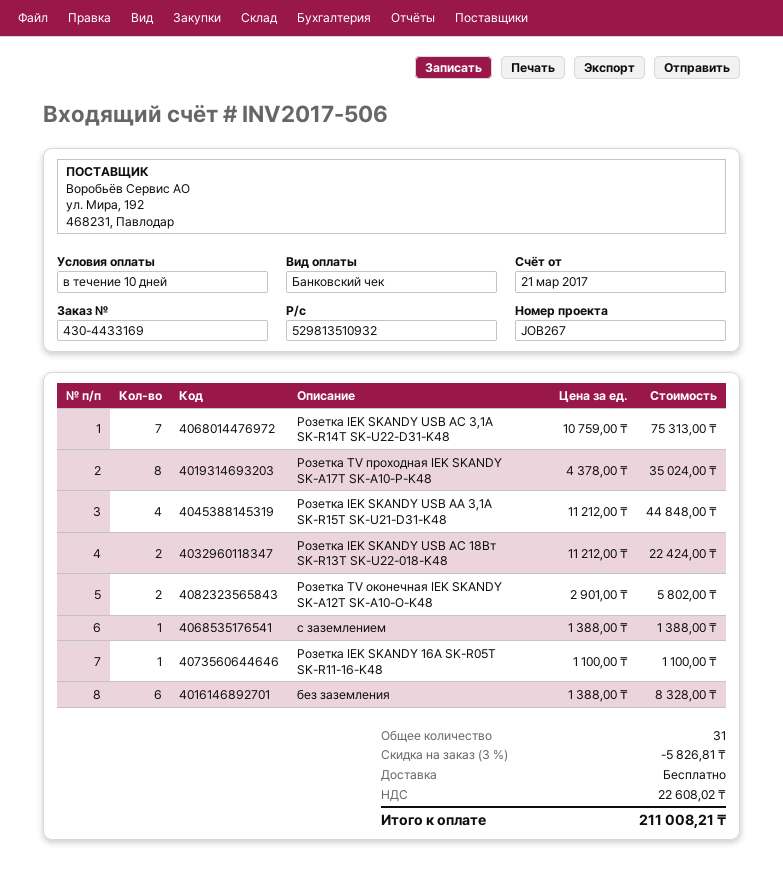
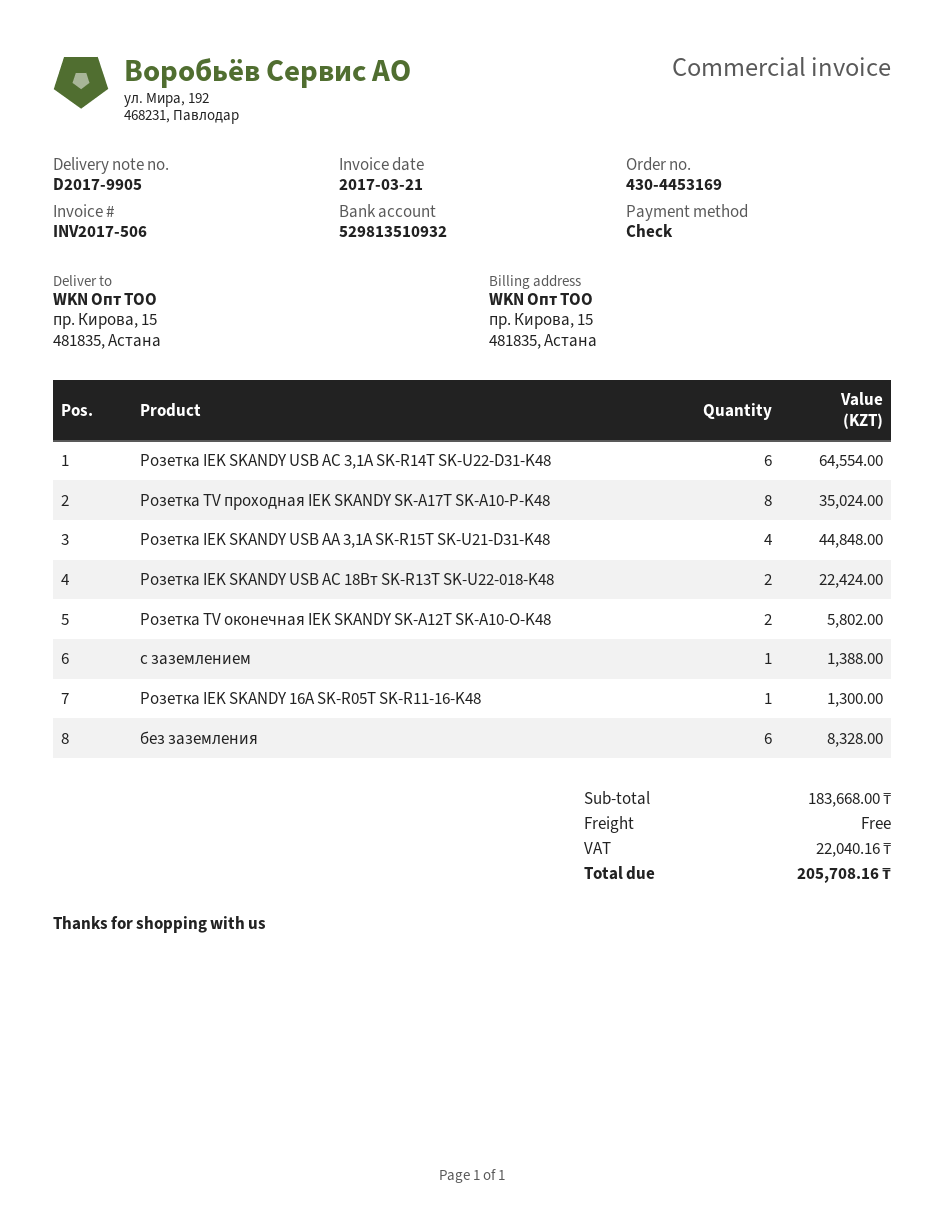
order number: 430-4433169 -> 430-4453169
Розетка IEK SKANDY USB AC 3,1А SK-R14T SK-U22-D31-K48: 7 for 75313.00 -> 6 for 64554.00
Розетка IEK SKANDY 16А SK-R05T SK-R11-16-K48: 1 for 1100.00 -> 1 for 1300.00
discount: 3% = 5826.81 -> none
tax: 22608.02 -> 22040.16
total: 211008.21 -> 205708.16

